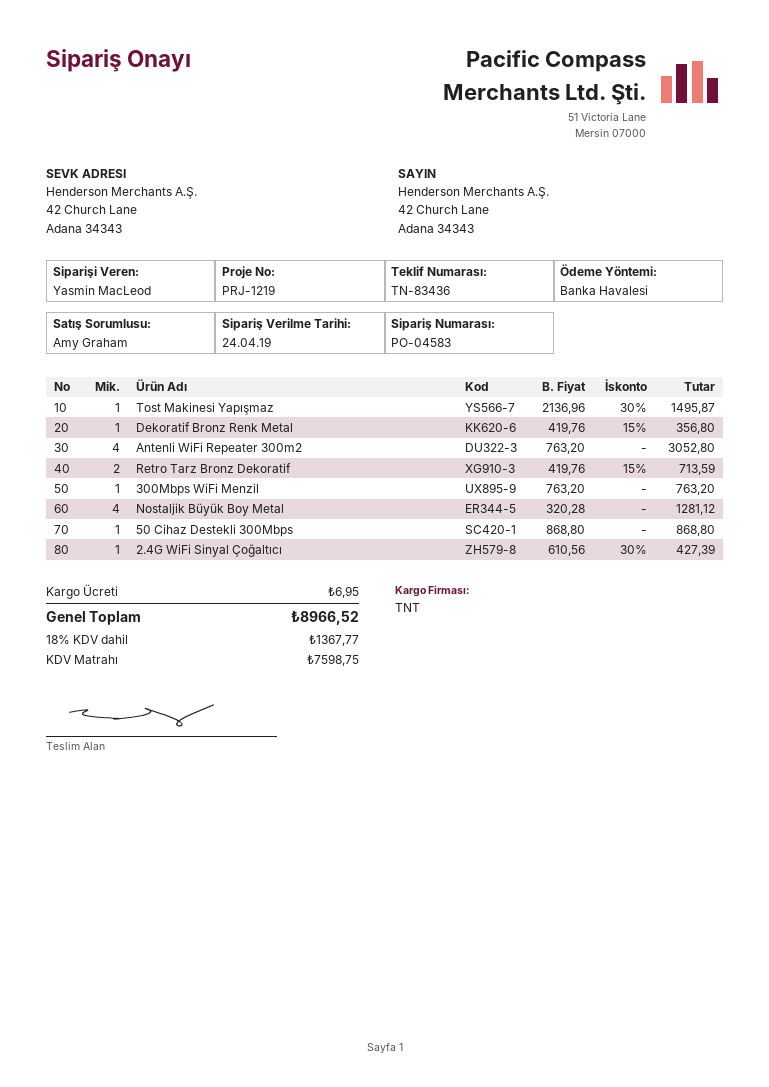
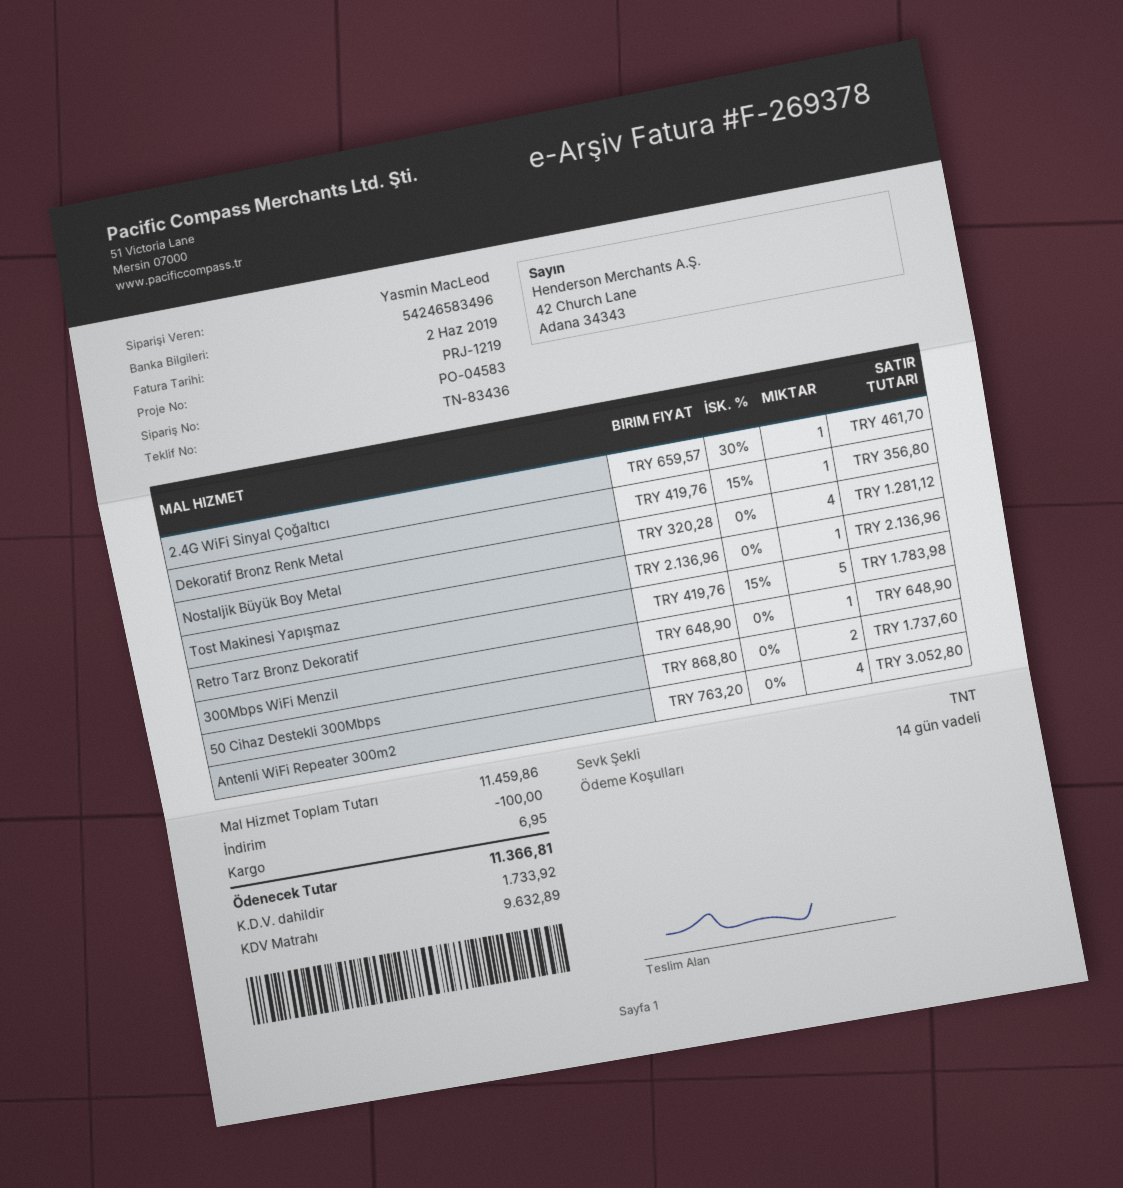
Tost Makinesi Yapışmaz: 1 x 2136.96 - 30% = 1495.87 -> 1 x 2136.96 = 2136.96
Retro Tarz Bronz Dekoratif: 2 x 419.76 - 15% = 713.59 -> 5 x 419.76 - 15% = 1783.98
300Mbps WiFi Menzil: 1 x 763.20 = 763.20 -> 1 x 648.90 = 648.90
50 Cihaz Destekli 300Mbps: 1 x 868.80 = 868.80 -> 2 x 868.80 = 1737.60
2.4G WiFi Sinyal Çoğaltıcı: 1 x 610.56 - 30% = 427.39 -> 1 x 659.57 - 30% = 461.70
discount: none -> 100.00
net: 7598.75 -> 9632.89
tax: 1367.77 -> 1733.92
total: 8966.52 -> 11366.81

